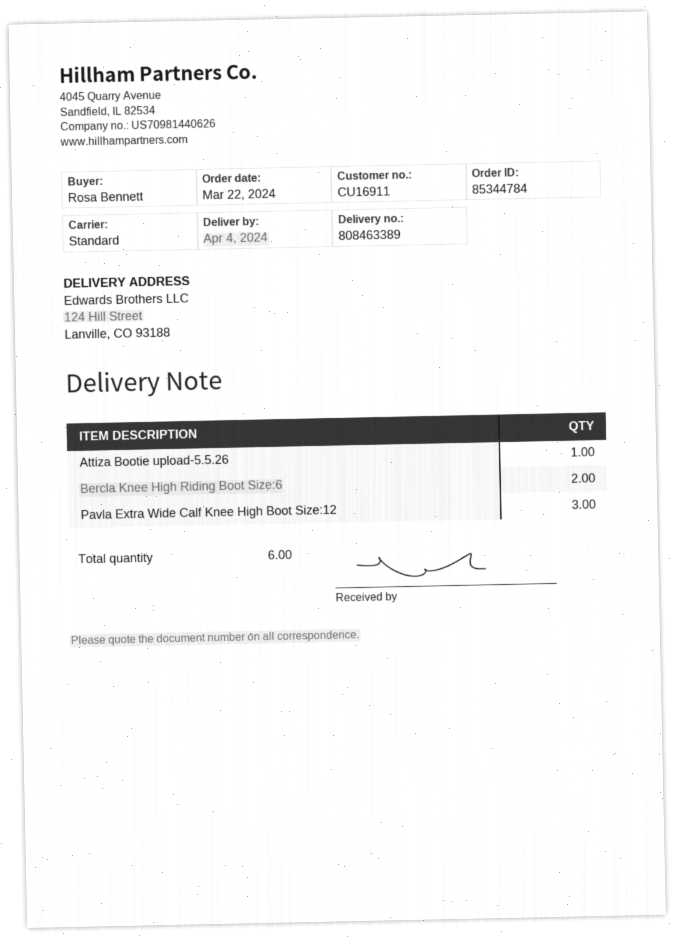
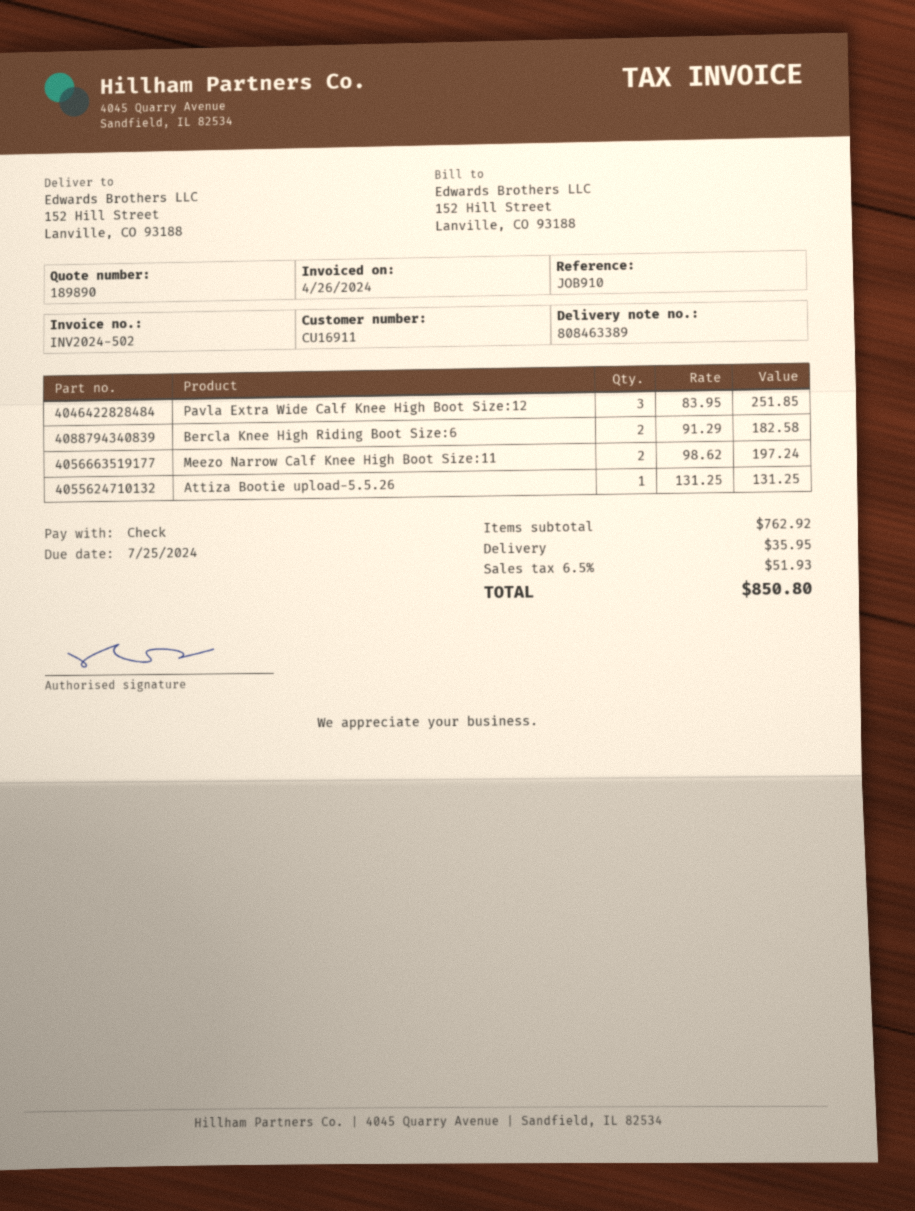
ship to: 124 Hill Street, Lanville, CO 93188 -> 152 Hill Street, Lanville, CO 93188
Meezo Narrow Calf Knee High Boot Size:11: none -> 2

